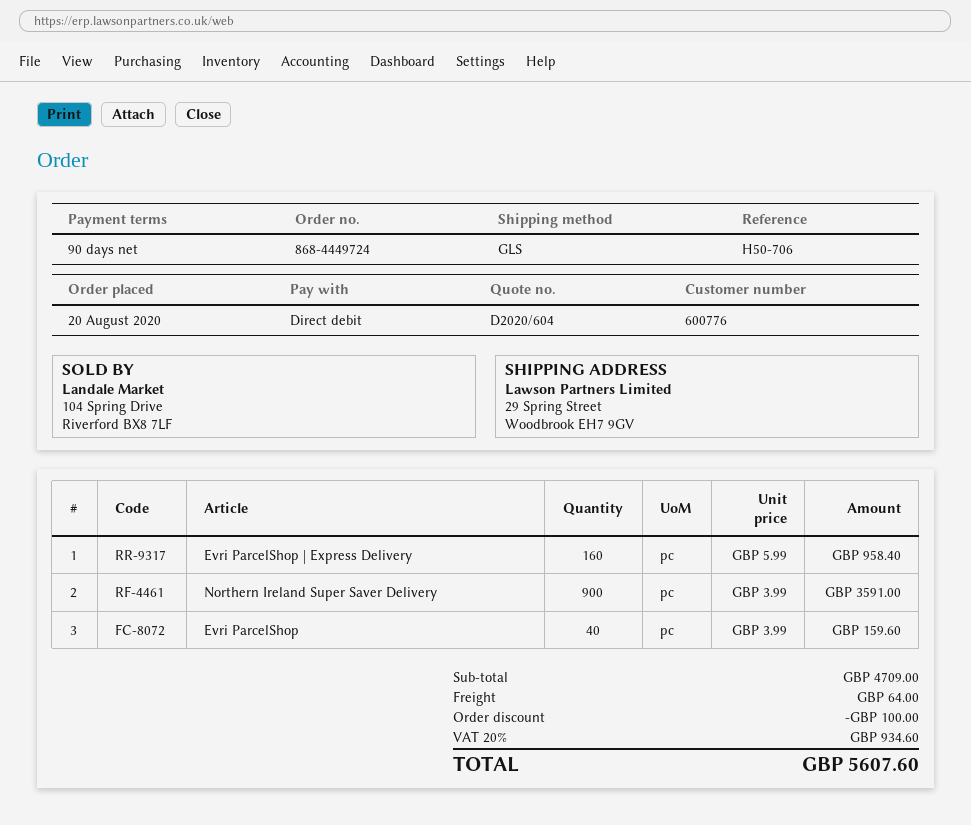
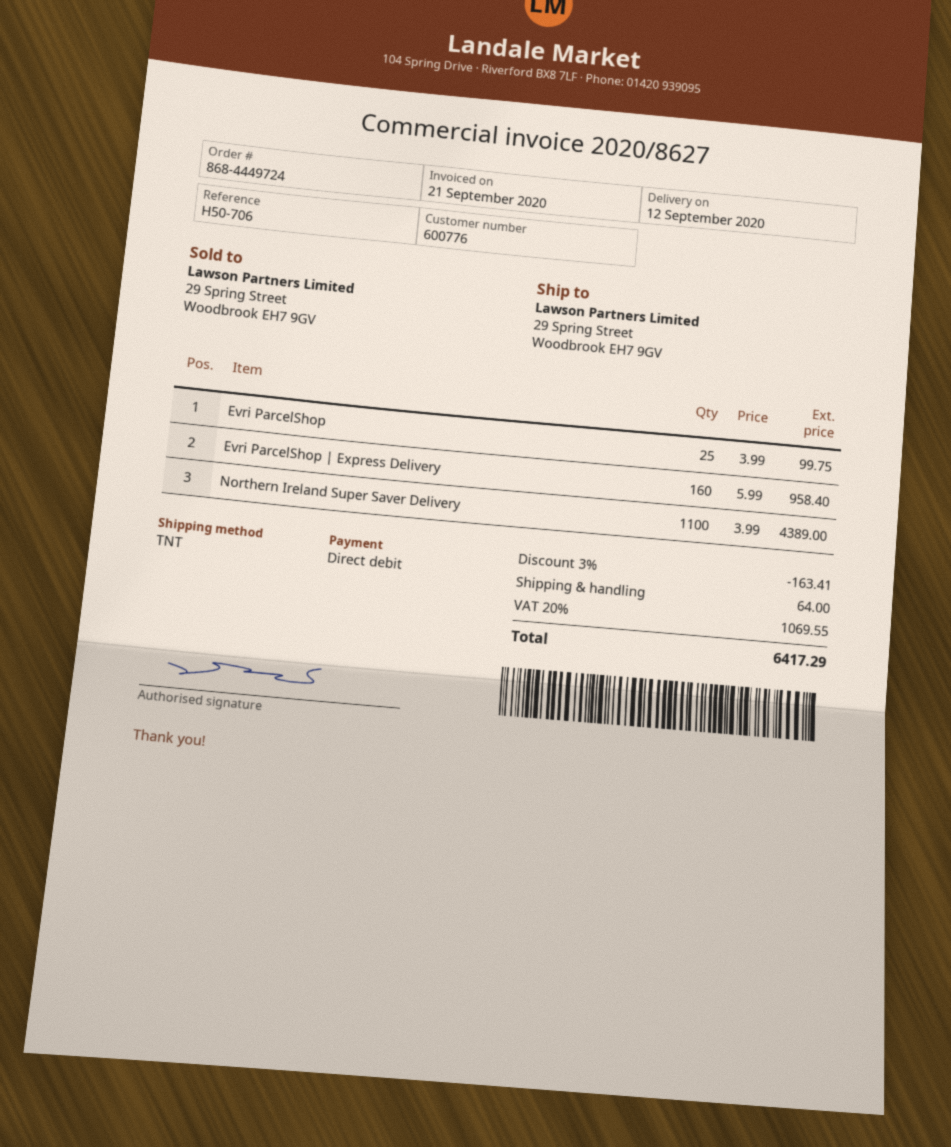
shipping method: GLS -> TNT
Northern Ireland Super Saver Delivery: 900 x 3.99 = 3591.00 -> 1100 x 3.99 = 4389.00
Evri ParcelShop: 40 x 3.99 = 159.60 -> 25 x 3.99 = 99.75
discount: 100.00 -> 163.41
tax: 20% = 934.60 -> 20% = 1069.55
total: 5607.60 -> 6417.29

